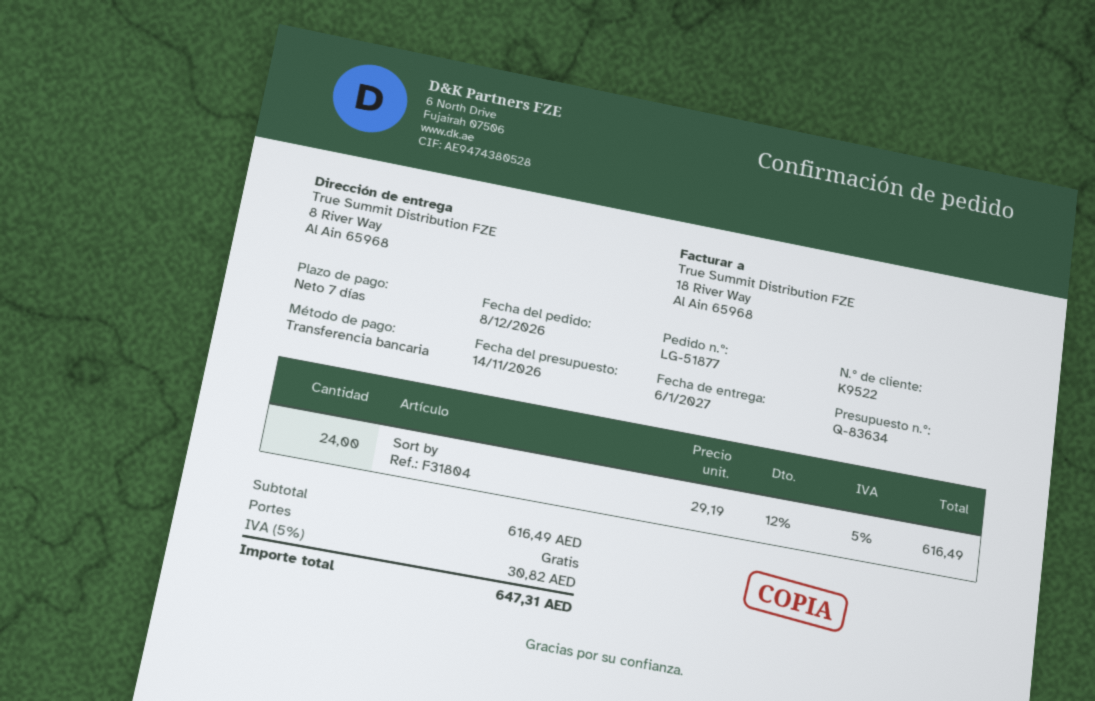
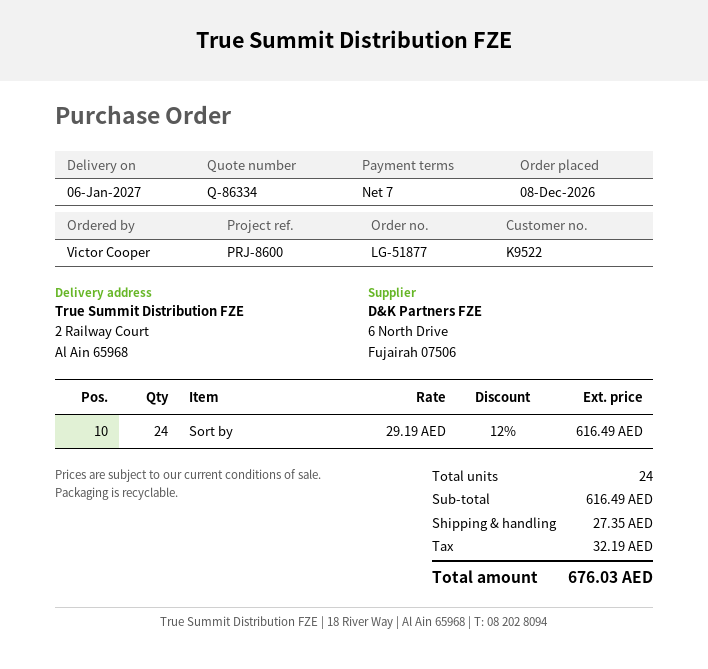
quote number: Q-83634 -> Q-86334
ship to: 8 River Way, Al Ain 65968 -> 2 Railway Court, Al Ain 65968
shipping: 0.00 -> 27.35
tax: 30.82 -> 32.19
total: 647.31 -> 676.03

